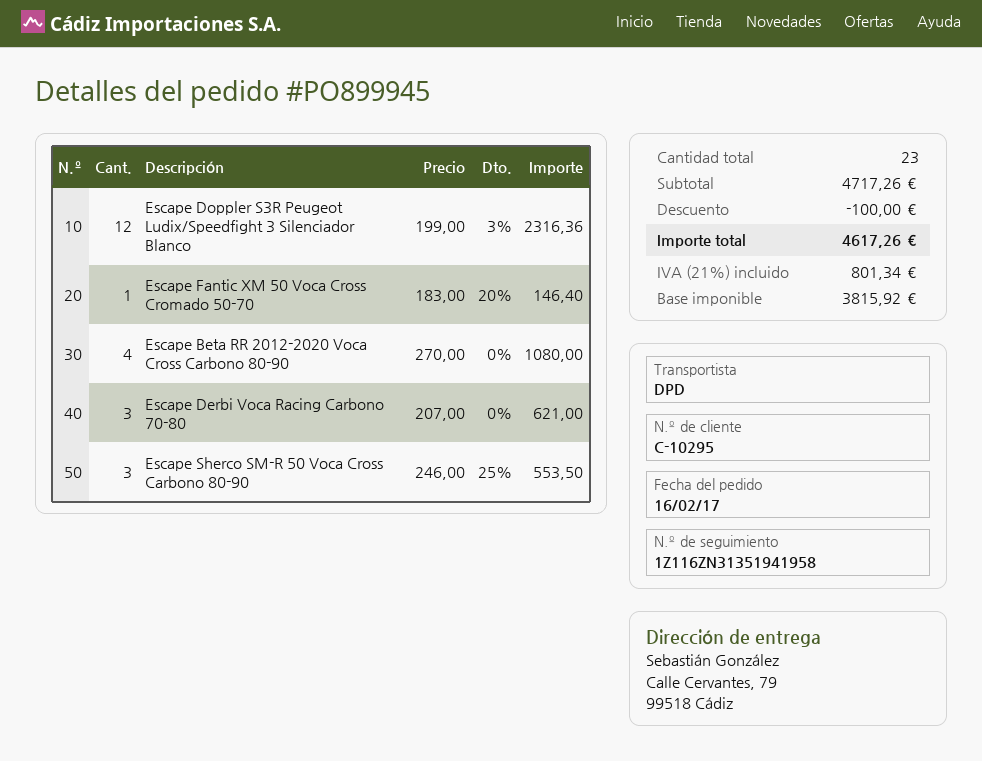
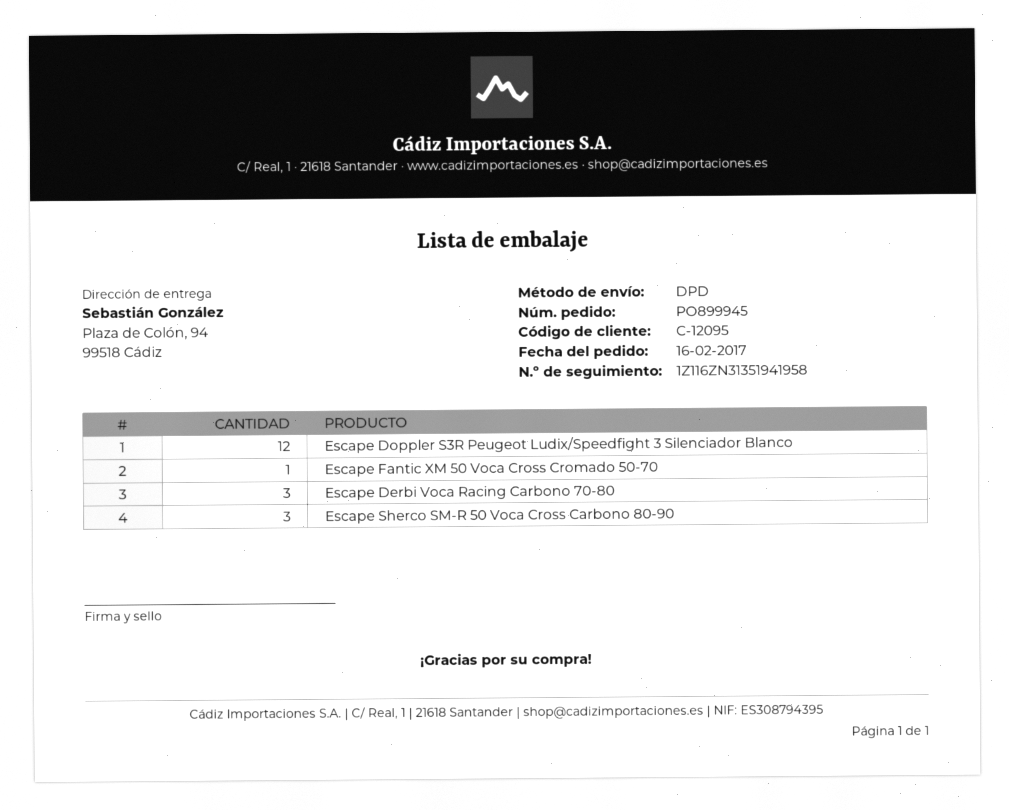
customer number: C-10295 -> C-12095
ship to: Calle Cervantes, 79, 99518 Cádiz -> Plaza de Colón, 94, 99518 Cádiz
Escape Beta RR 2012-2020 Voca Cross Carbono 80-90: 4 -> none

